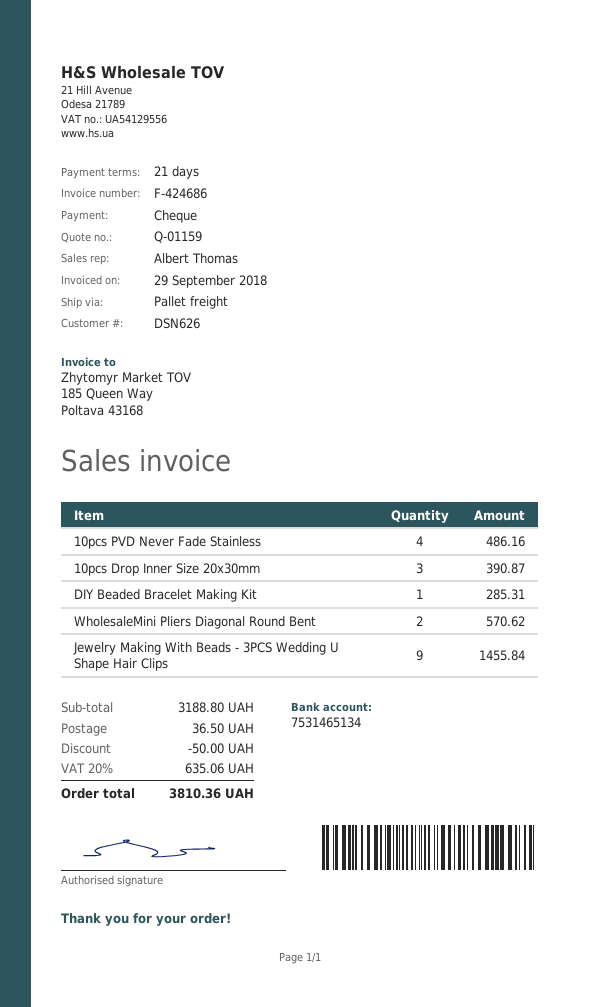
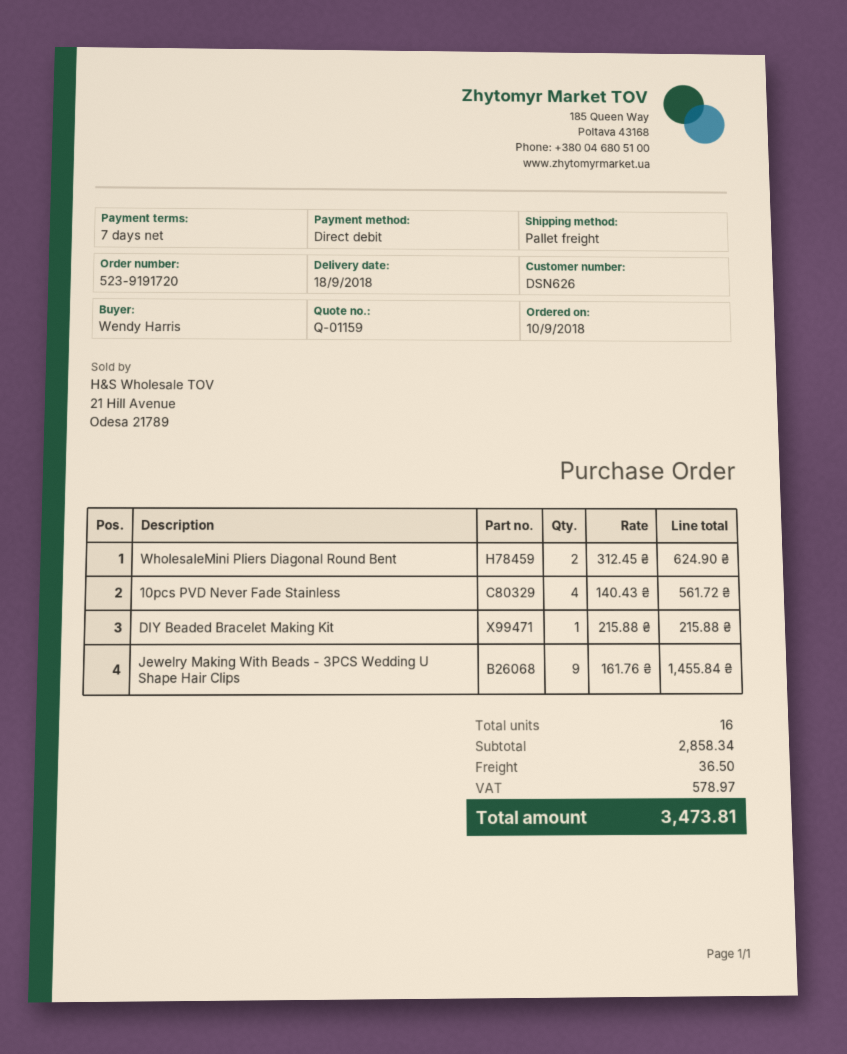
payment terms: 21 days -> 7 days
payment method: cheque -> direct debit
10pcs PVD Never Fade Stainless: 4 for 486.16 -> 4 for 561.72
10pcs Drop Inner Size 20x30mm: 3 for 390.87 -> none
DIY Beaded Bracelet Making Kit: 1 for 285.31 -> 1 for 215.88
WholesaleMini Pliers Diagonal Round Bent: 2 for 570.62 -> 2 for 624.90
subtotal: 3188.80 -> 2858.34
discount: 50.00 -> none
tax: 635.06 -> 578.97
total: 3810.36 -> 3473.81

